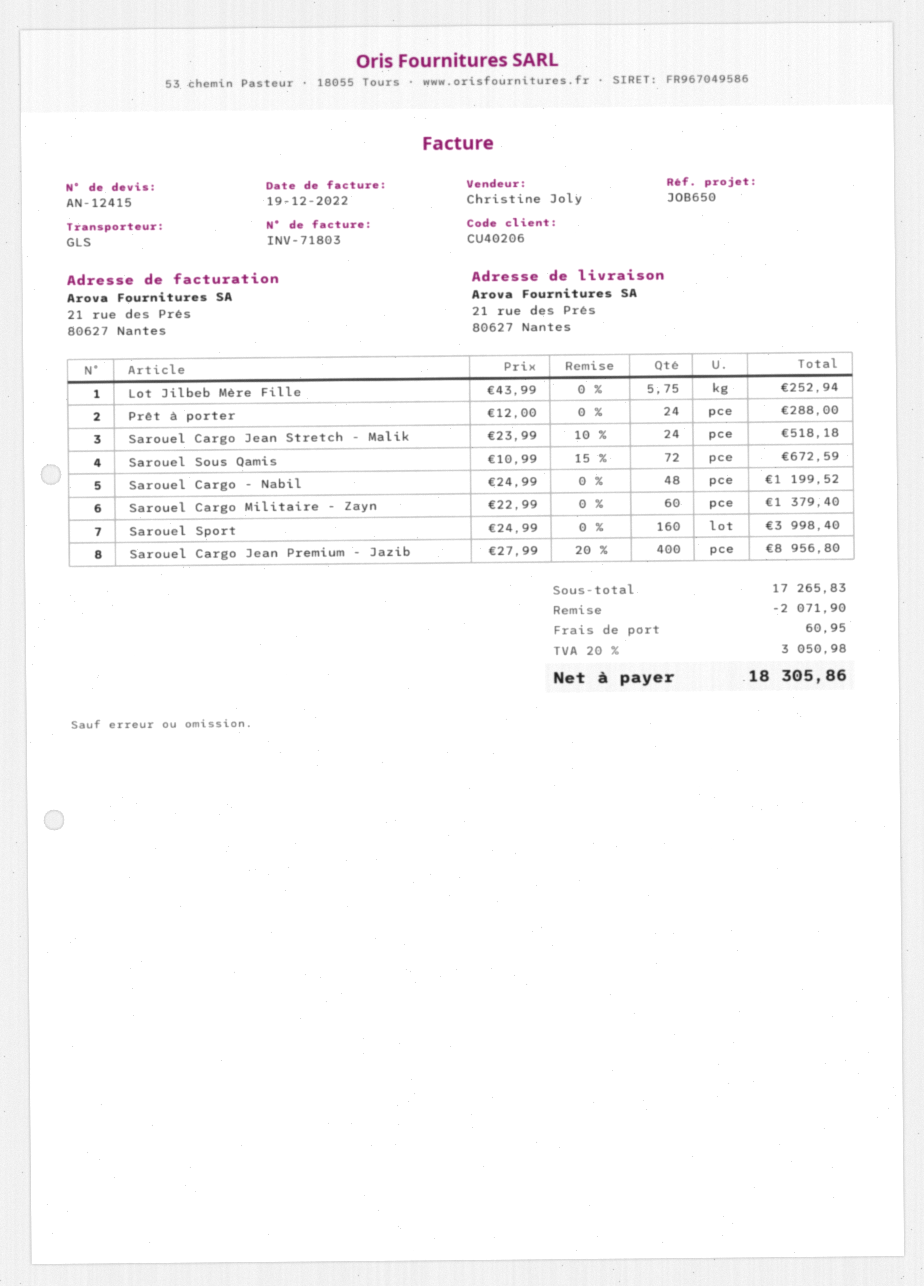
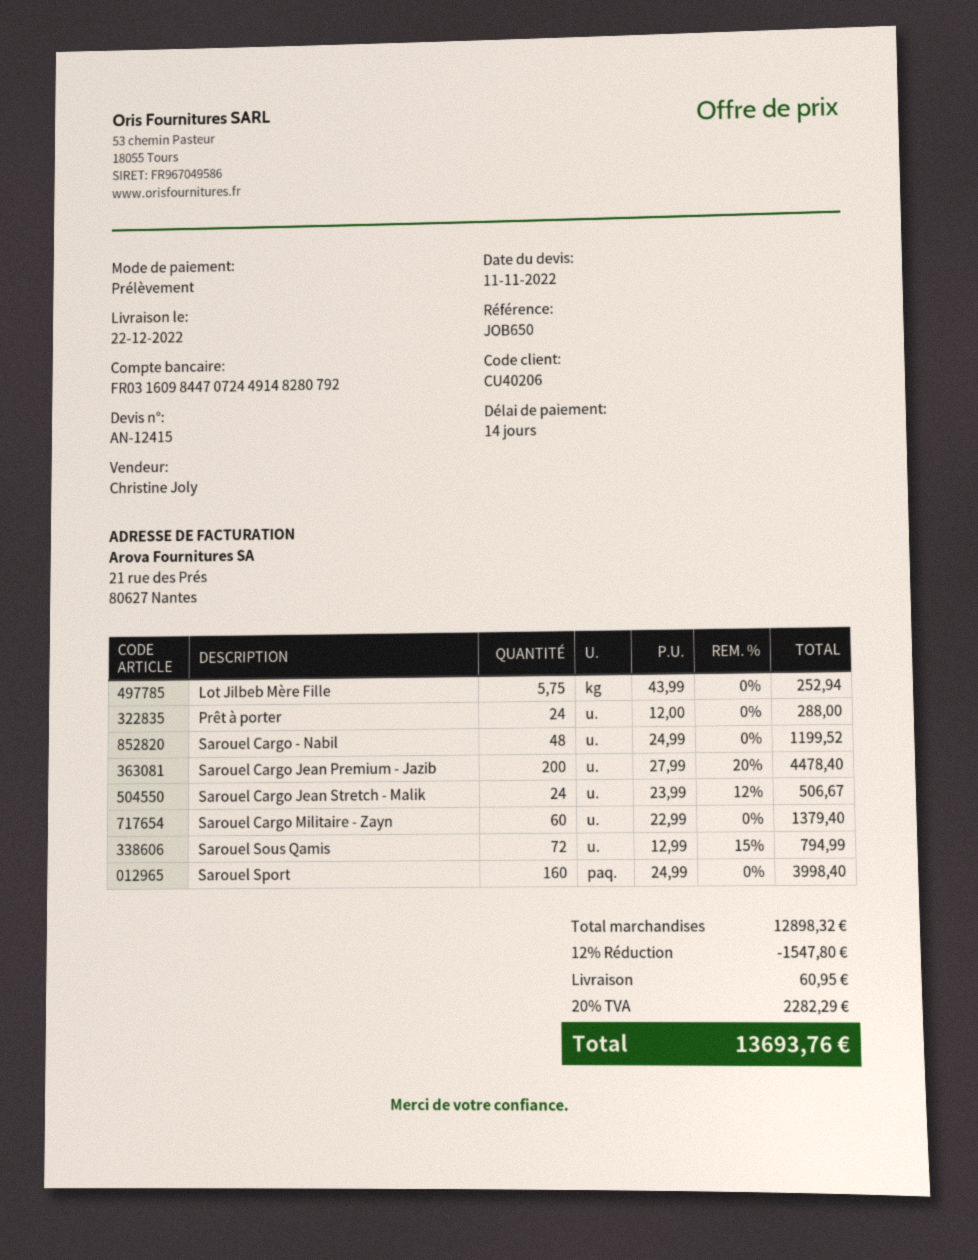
Sarouel Cargo Jean Stretch - Malik: 24 x 23.99 - 10% = 518.18 -> 24 x 23.99 - 12% = 506.67
Sarouel Sous Qamis: 72 x 10.99 - 15% = 672.59 -> 72 x 12.99 - 15% = 794.99
Sarouel Cargo Jean Premium - Jazib: 400 x 27.99 - 20% = 8956.80 -> 200 x 27.99 - 20% = 4478.40
subtotal: 17265.83 -> 12898.32
discount: 2071.90 -> 1547.80
tax: 20% = 3050.98 -> 20% = 2282.29
total: 18305.86 -> 13693.76

